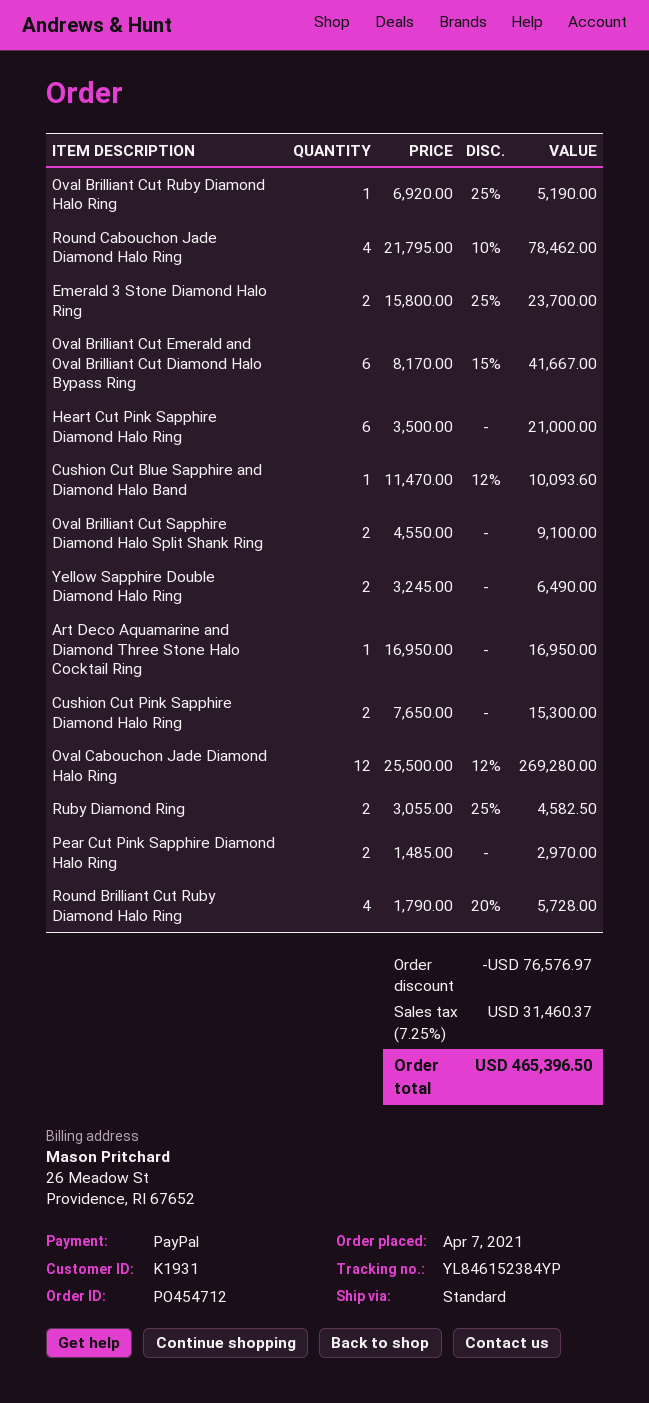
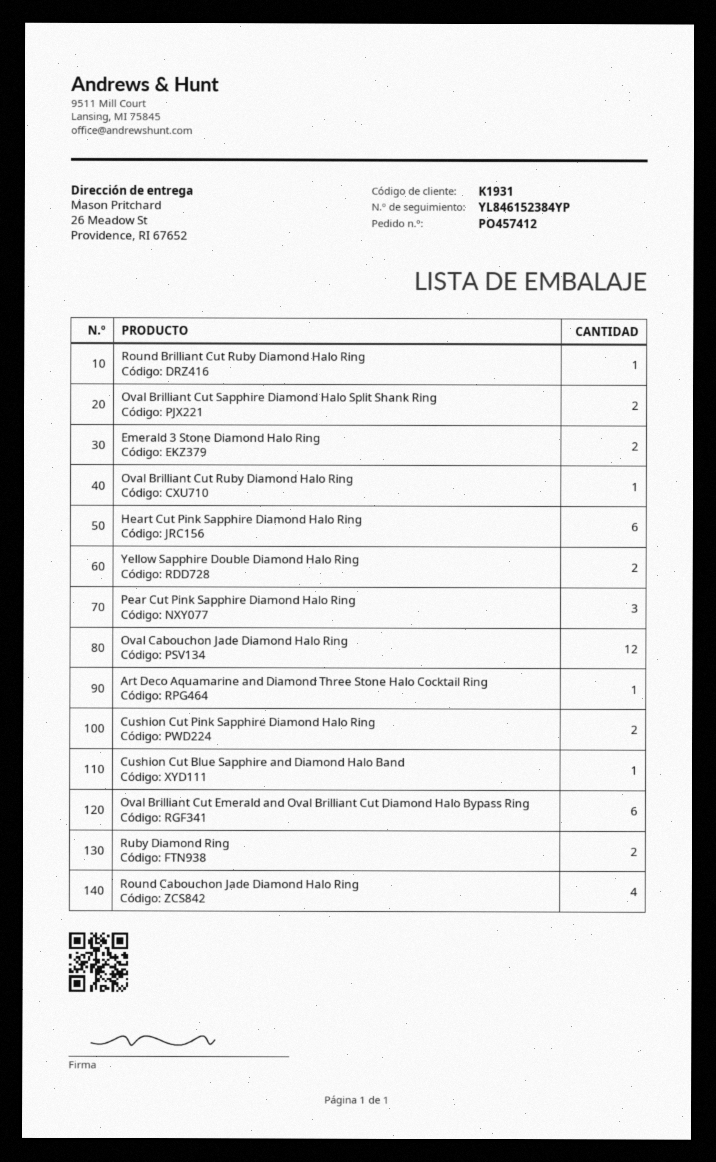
order number: PO454712 -> PO457412
Pear Cut Pink Sapphire Diamond Halo Ring: 2 -> 3
Round Brilliant Cut Ruby Diamond Halo Ring: 4 -> 1

